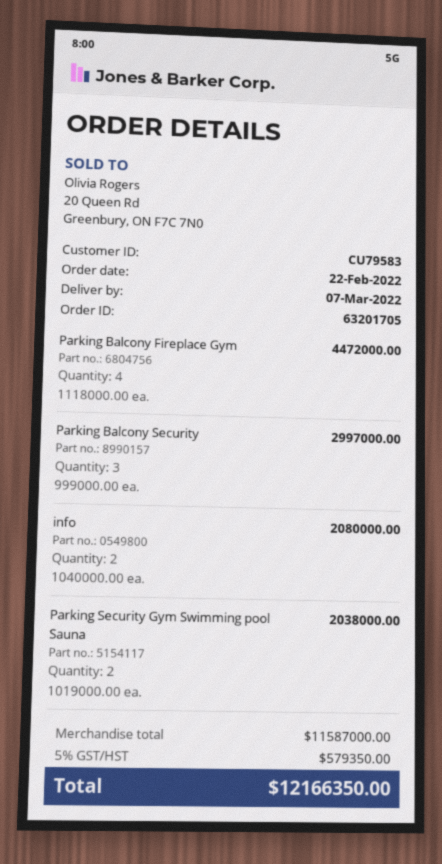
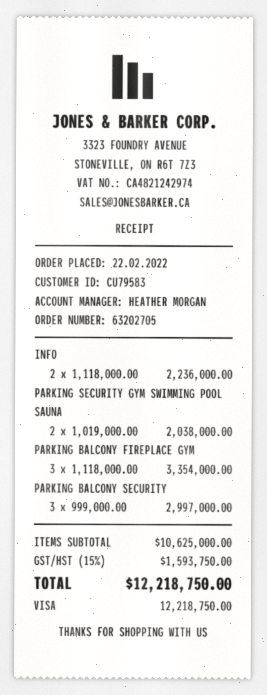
order number: 63201705 -> 63202705
Parking Balcony Fireplace Gym: 4 x 1118000.00 = 4472000.00 -> 3 x 1118000.00 = 3354000.00
info: 2 x 1040000.00 = 2080000.00 -> 2 x 1118000.00 = 2236000.00
subtotal: 11587000.00 -> 10625000.00
tax: 5% = 579350.00 -> 15% = 1593750.00
total: 12166350.00 -> 12218750.00

